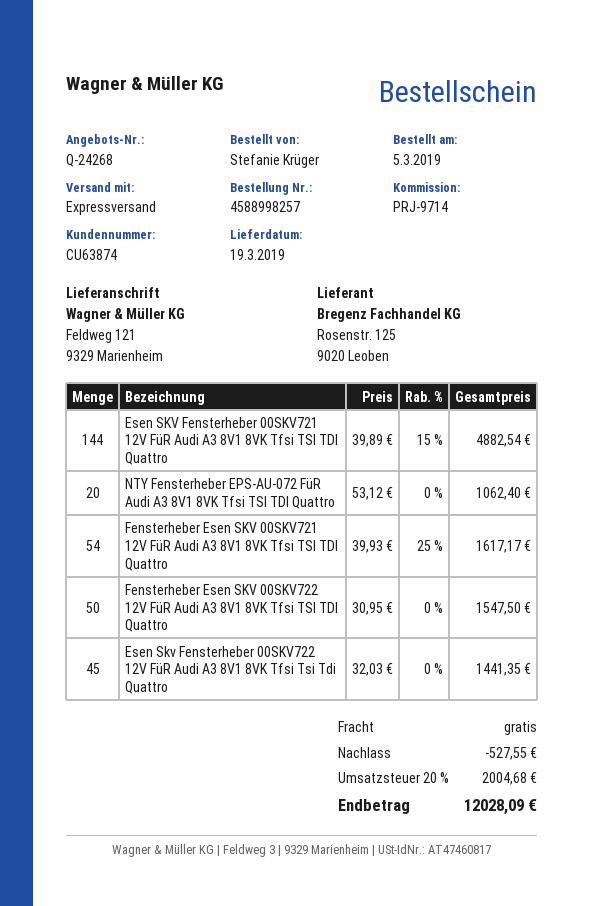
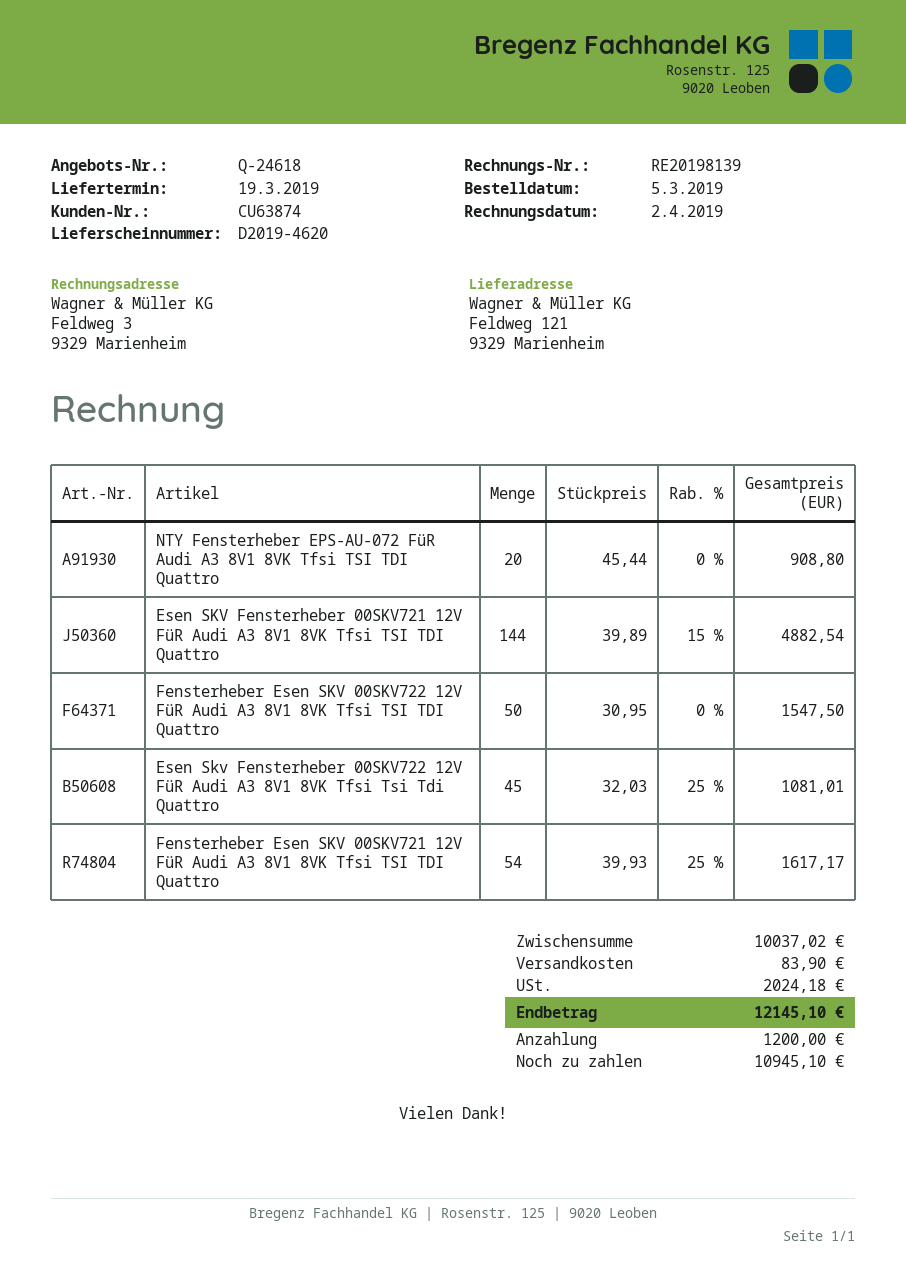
quote number: Q-24268 -> Q-24618
NTY Fensterheber EPS-AU-072 FüR Audi A3 8V1 8VK Tfsi TSI TDI Quattro: 20 x 53.12 = 1062.40 -> 20 x 45.44 = 908.80
Esen Skv Fensterheber 00SKV722 12V FüR Audi A3 8V1 8VK Tfsi Tsi Tdi Quattro: 45 x 32.03 = 1441.35 -> 45 x 32.03 - 25% = 1081.01
discount: 527.55 -> none
shipping: 0.00 -> 83.90
tax: 2004.68 -> 2024.18
total: 12028.09 -> 12145.10

